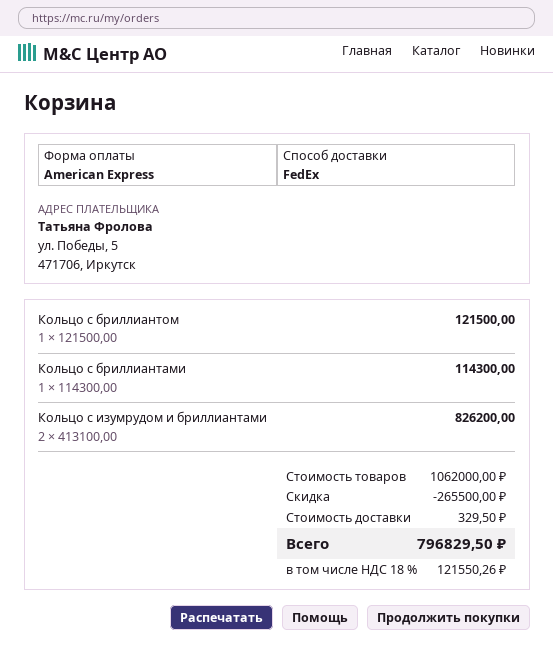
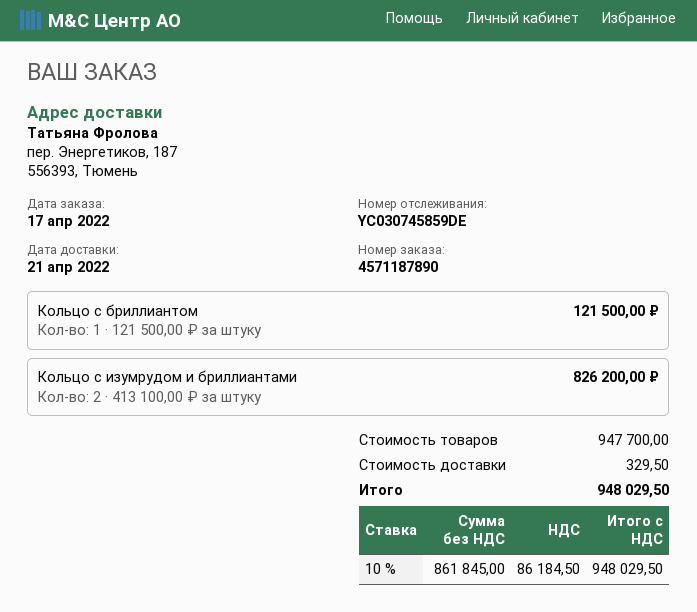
Кольцо с бриллиантами: 1 x 114300.00 = 114300.00 -> none
subtotal: 1062000.00 -> 947700.00
discount: 265500.00 -> none
tax: 18% = 121550.26 -> 10% = 86184.50
total: 796829.50 -> 948029.50

